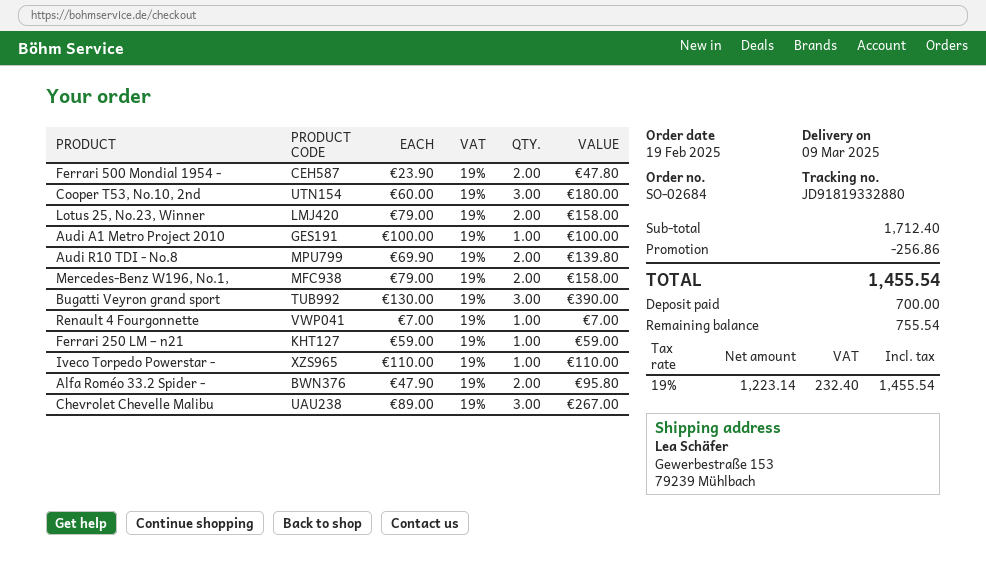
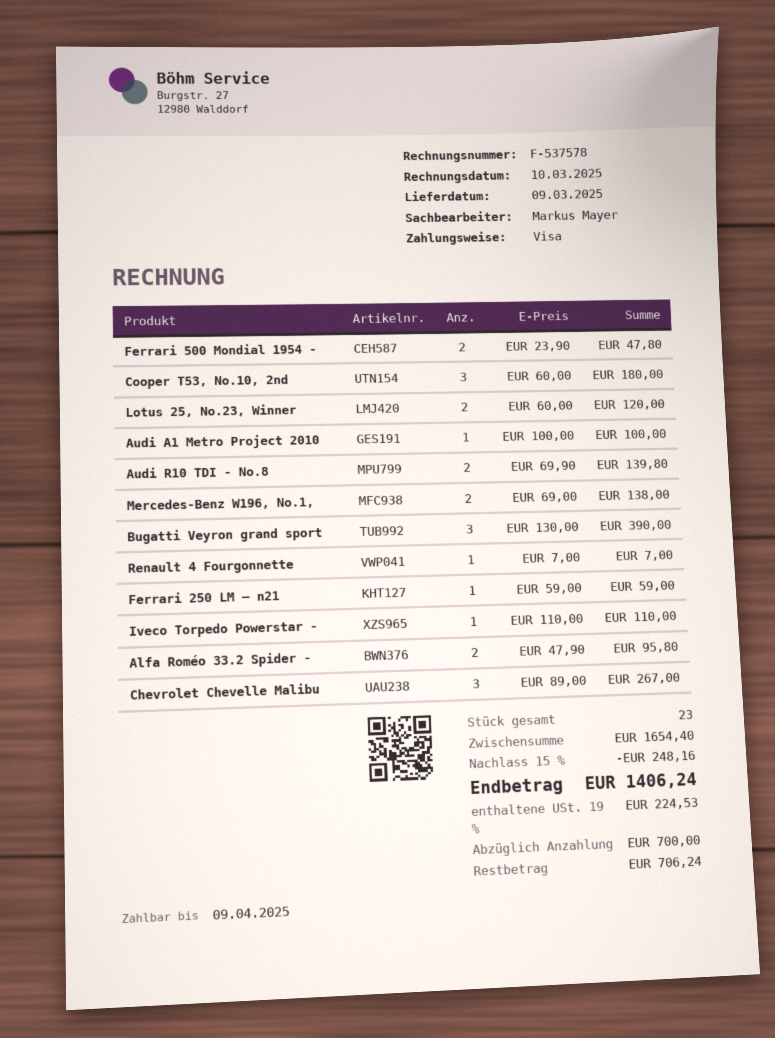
Lotus 25, No.23, Winner: 2 x 79.00 = 158.00 -> 2 x 60.00 = 120.00
Mercedes-Benz W196, No.1,: 2 x 79.00 = 158.00 -> 2 x 69.00 = 138.00
subtotal: 1712.40 -> 1654.40
discount: 256.86 -> 248.16
tax: 19% = 232.40 -> 19% = 224.53
total: 1455.54 -> 1406.24
balance: 755.54 -> 706.24

